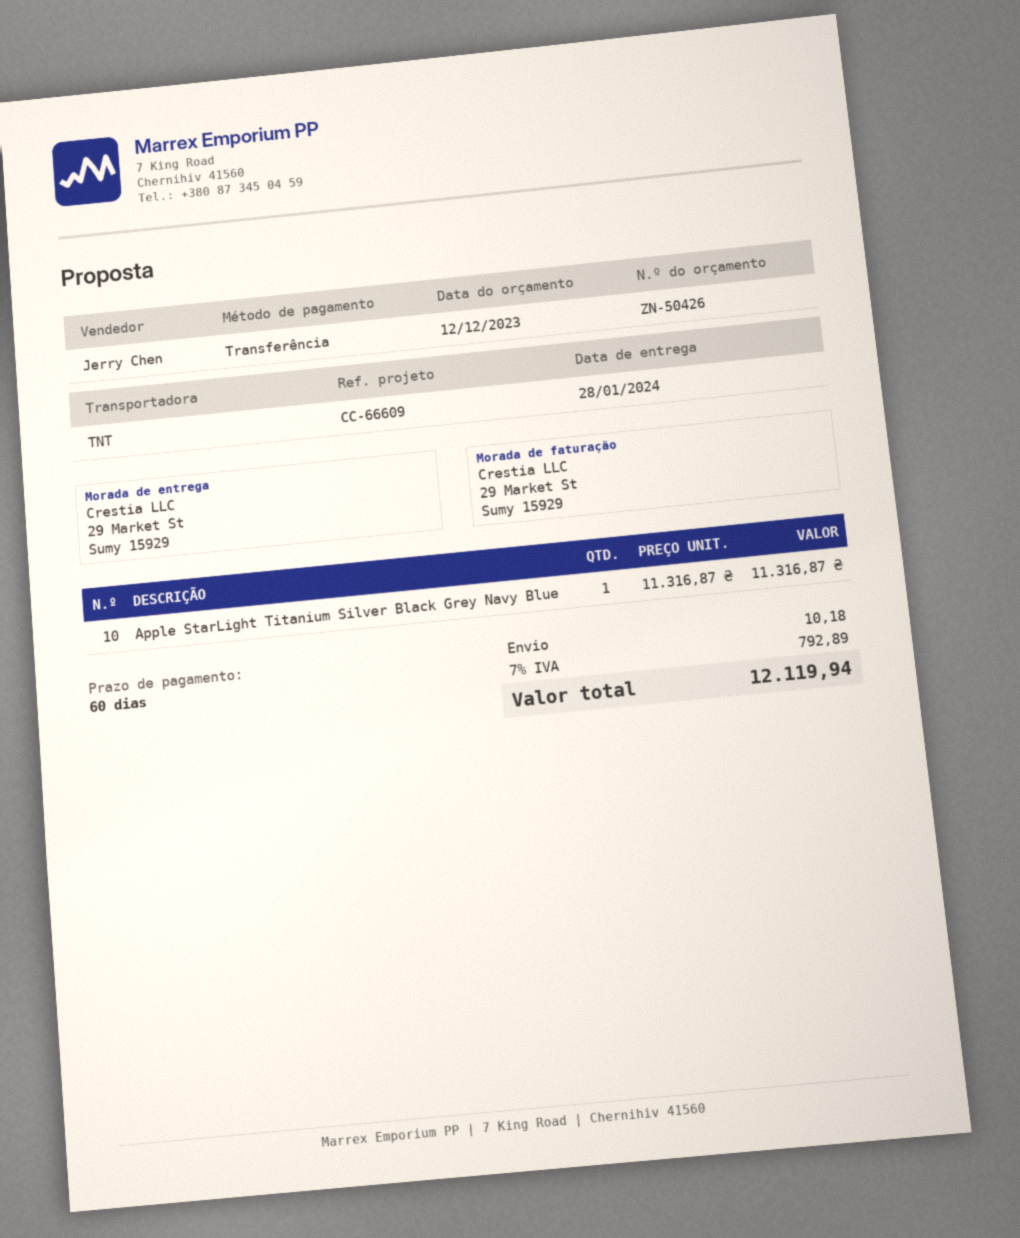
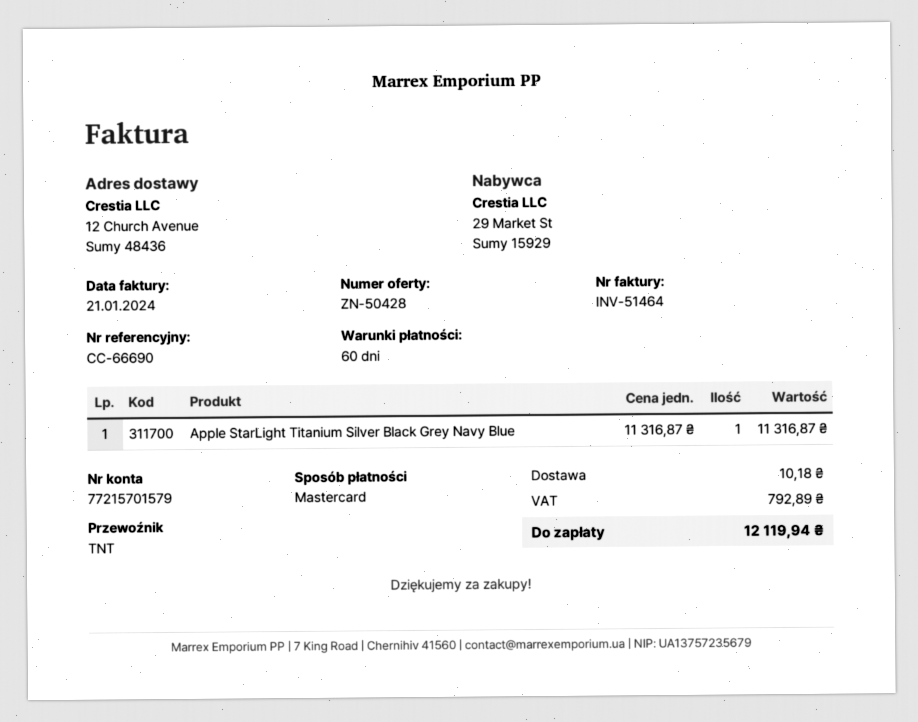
quote number: ZN-50426 -> ZN-50428
reference: CC-66609 -> CC-66690
payment method: bank transfer -> Mastercard
ship to: 29 Market St, Sumy 15929 -> 12 Church Avenue, Sumy 48436

